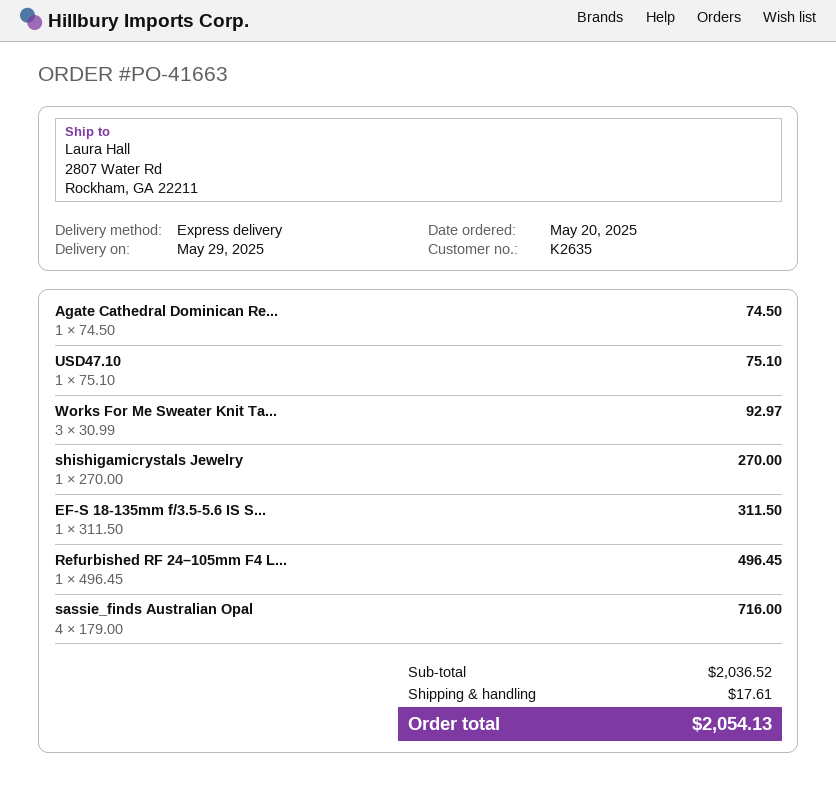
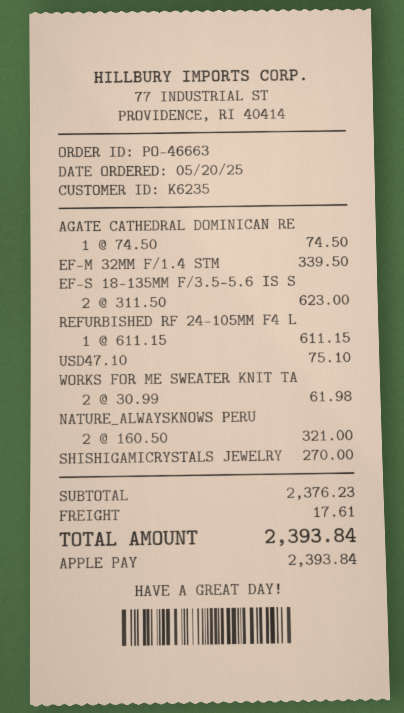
order number: PO-41663 -> PO-46663
customer number: K2635 -> K6235
Works For Me Sweater Knit Ta...: 3 x 30.99 = 92.97 -> 2 x 30.99 = 61.98
EF-S 18-135mm f/3.5-5.6 IS S...: 1 x 311.50 = 311.50 -> 2 x 311.50 = 623.00
Refurbished RF 24–105mm F4 L...: 1 x 496.45 = 496.45 -> 1 x 611.15 = 611.15
sassie_finds Australian Opal: 4 x 179.00 = 716.00 -> none
EF-M 32MM F/1.4 STM: none -> 1 x 339.50 = 339.50
NATURE_ALWAYSKNOWS PERU: none -> 2 x 160.50 = 321.00
subtotal: 2036.52 -> 2376.23
total: 2054.13 -> 2393.84

